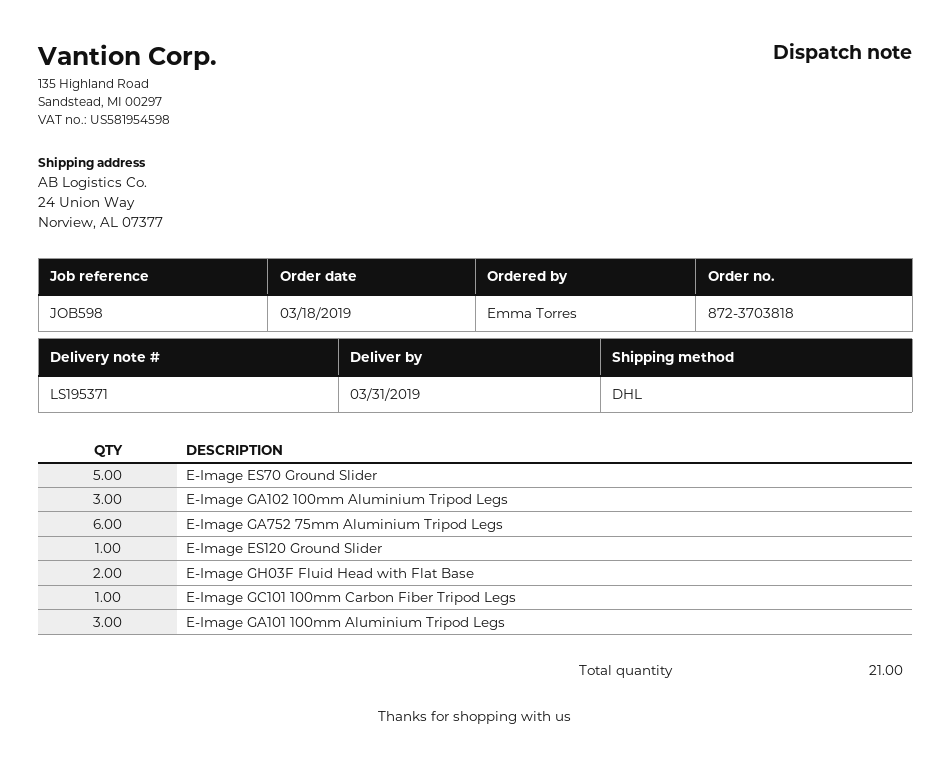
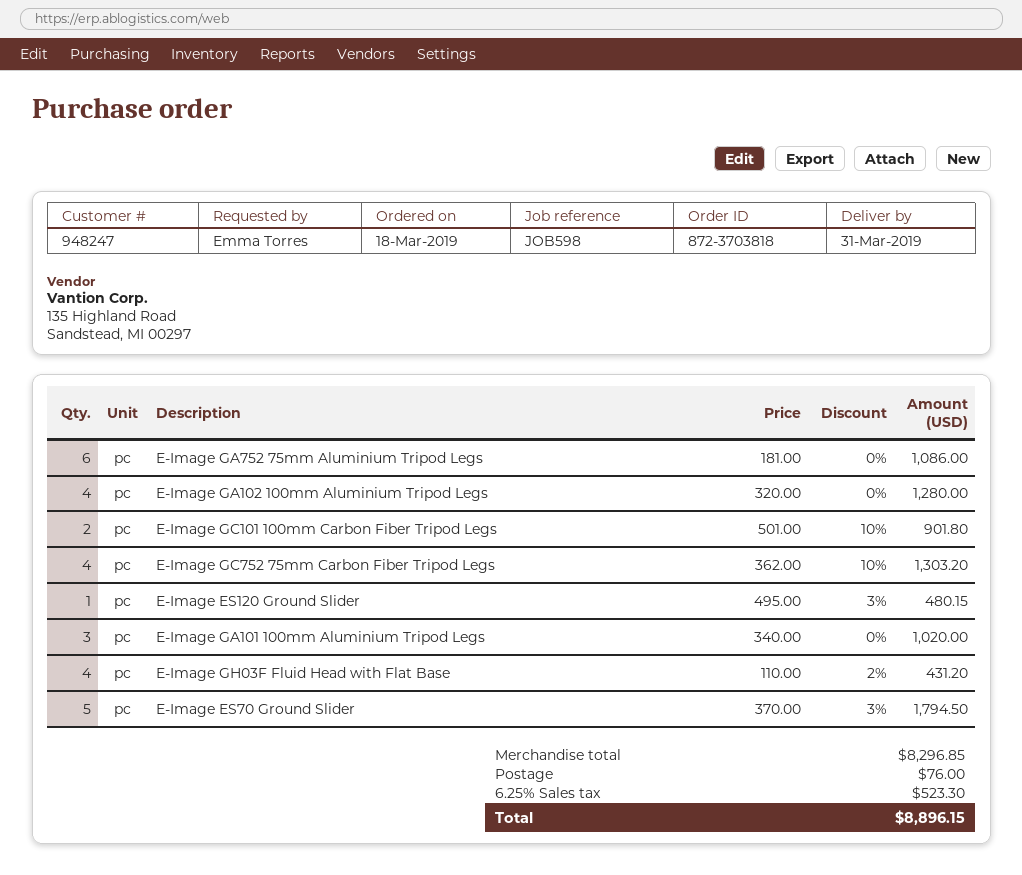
E-Image GA102 100mm Aluminium Tripod Legs: 3 -> 4
E-Image GH03F Fluid Head with Flat Base: 2 -> 4
E-Image GC101 100mm Carbon Fiber Tripod Legs: 1 -> 2
E-Image GC752 75mm Carbon Fiber Tripod Legs: none -> 4

